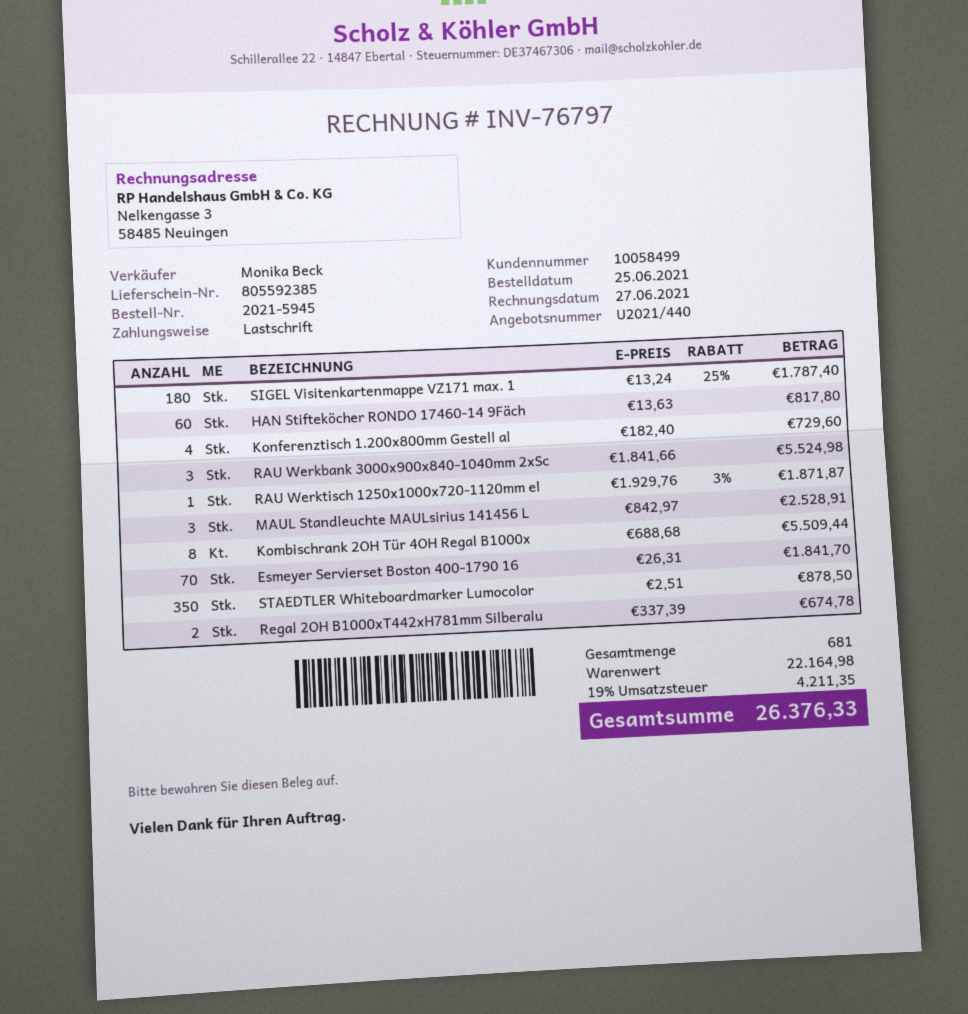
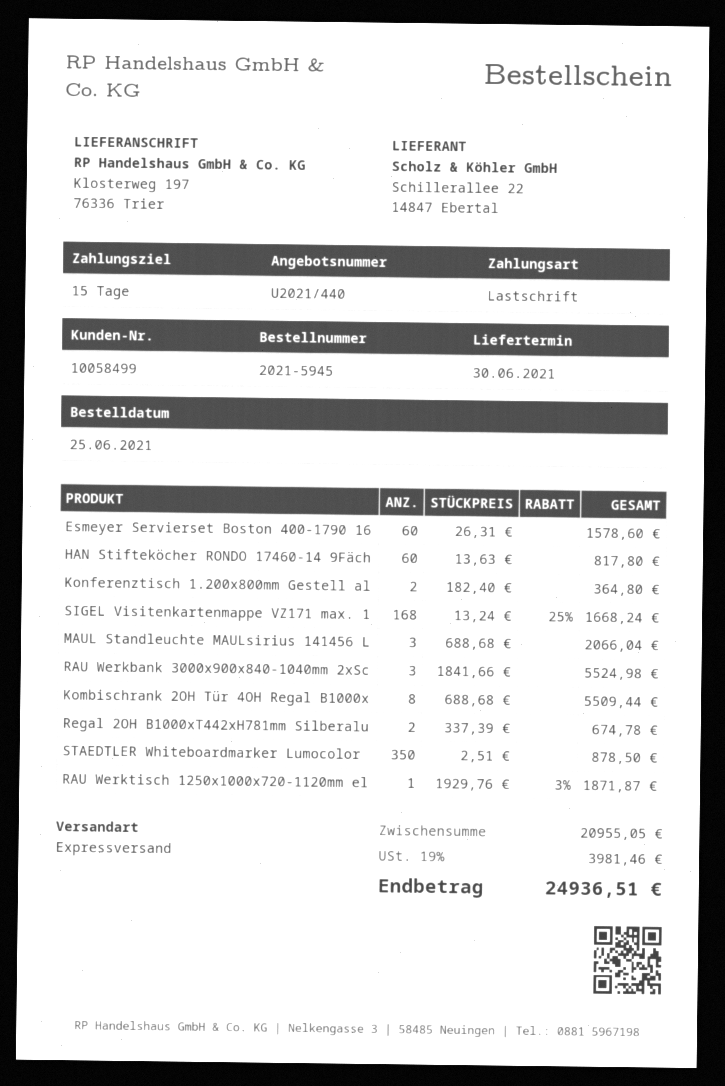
SIGEL Visitenkartenmappe VZ171 max. 1: 180 x 13.24 - 25% = 1787.40 -> 168 x 13.24 - 25% = 1668.24
Konferenztisch 1.200x800mm Gestell al: 4 x 182.40 = 729.60 -> 2 x 182.40 = 364.80
MAUL Standleuchte MAULsirius 141456 L: 3 x 842.97 = 2528.91 -> 3 x 688.68 = 2066.04
Esmeyer Servierset Boston 400-1790 16: 70 x 26.31 = 1841.70 -> 60 x 26.31 = 1578.60
subtotal: 22164.98 -> 20955.05
tax: 19% = 4211.35 -> 19% = 3981.46
total: 26376.33 -> 24936.51

